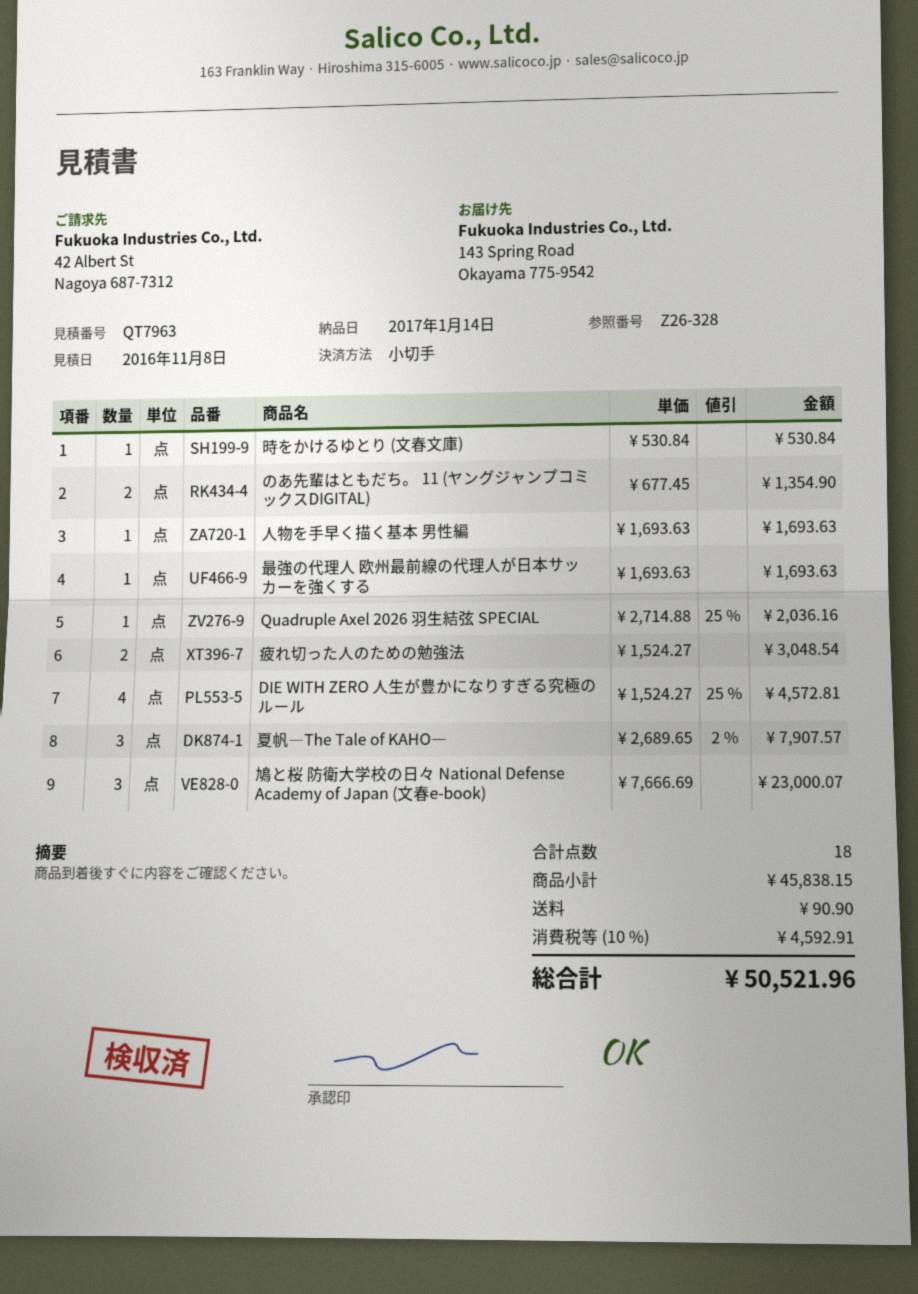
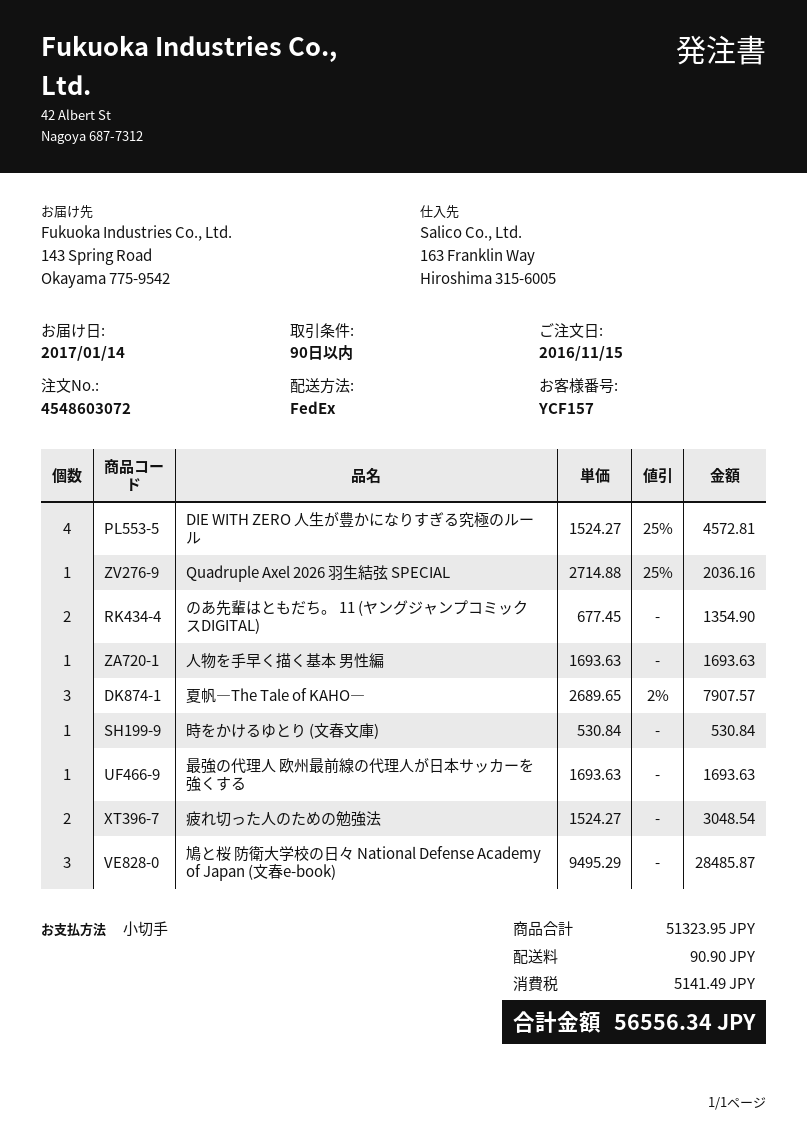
鳩と桜 防衛大学校の日々 National Defense Academy of Japan (文春e-book): 3 x 7666.69 = 23000.07 -> 3 x 9495.29 = 28485.87
subtotal: 45838.15 -> 51323.95
tax: 4592.91 -> 5141.49
total: 50521.96 -> 56556.34

